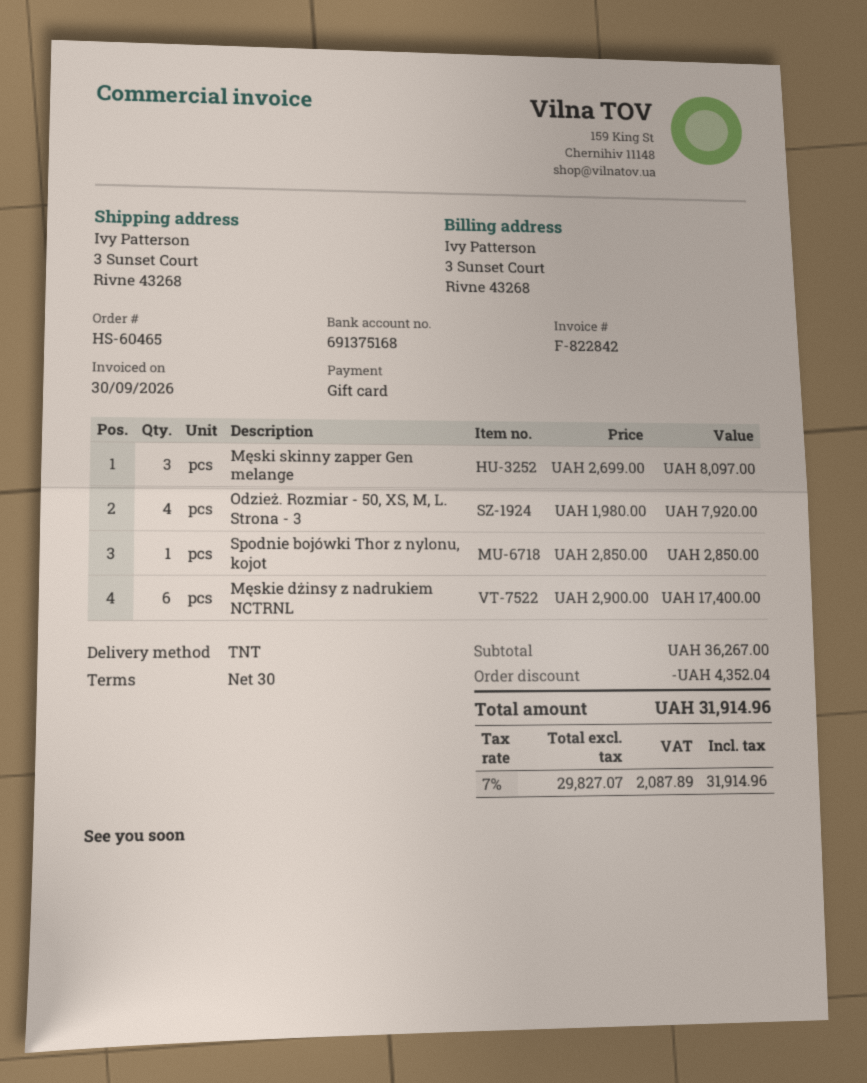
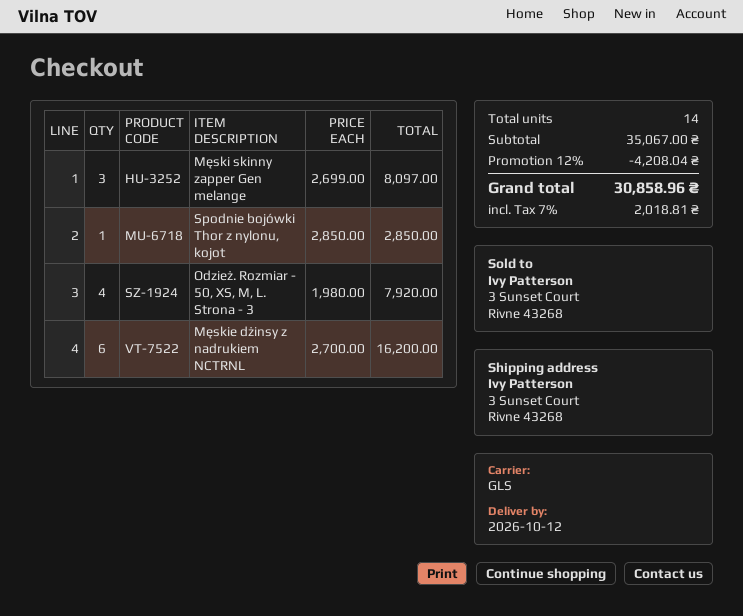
shipping method: TNT -> GLS
Męskie dżinsy z nadrukiem NCTRNL: 6 x 2900.00 = 17400.00 -> 6 x 2700.00 = 16200.00
subtotal: 36267.00 -> 35067.00
discount: 4352.04 -> 4208.04
tax: 7% = 2087.89 -> 7% = 2018.81
total: 31914.96 -> 30858.96

